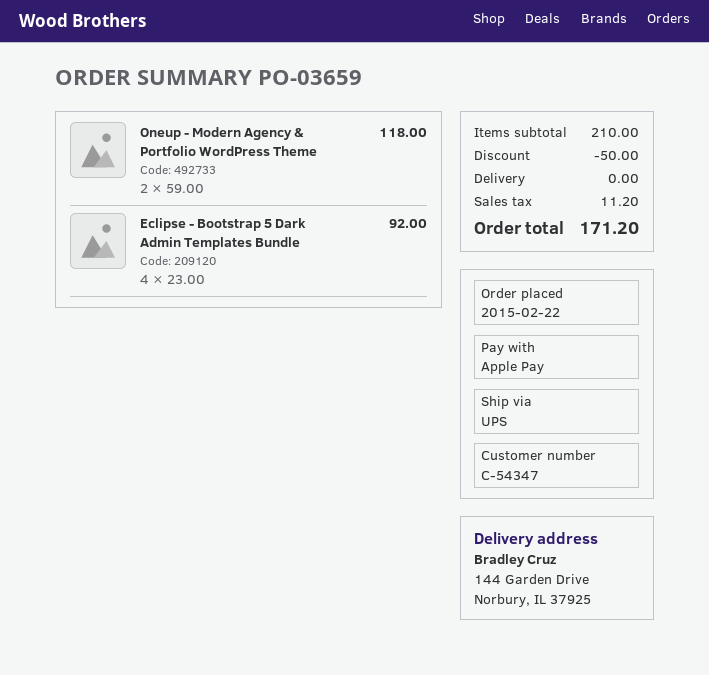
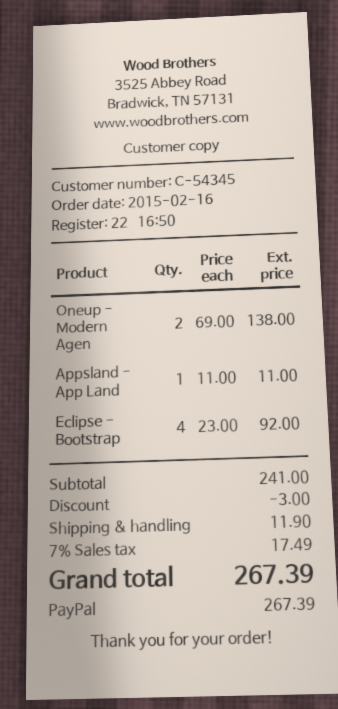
order date: 2015-02-22 -> 2015-02-16
customer number: C-54347 -> C-54345
payment method: Apple Pay -> PayPal
Oneup - Modern Agency & Portfolio WordPress Theme: 2 x 59.00 = 118.00 -> 2 x 69.00 = 138.00
Appsland - App Land: none -> 1 x 11.00 = 11.00
subtotal: 210.00 -> 241.00
discount: 50.00 -> 3.00
shipping: 0.00 -> 11.90
tax: 11.20 -> 17.49
total: 171.20 -> 267.39

